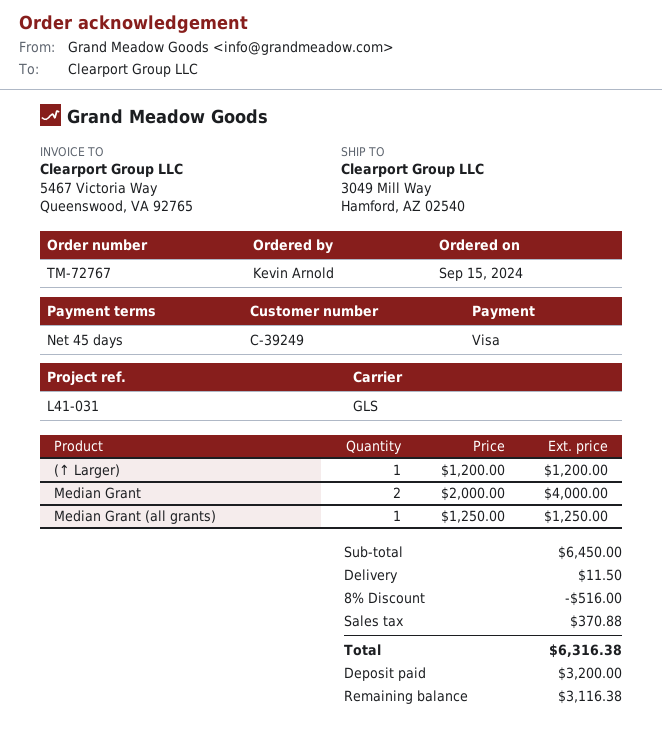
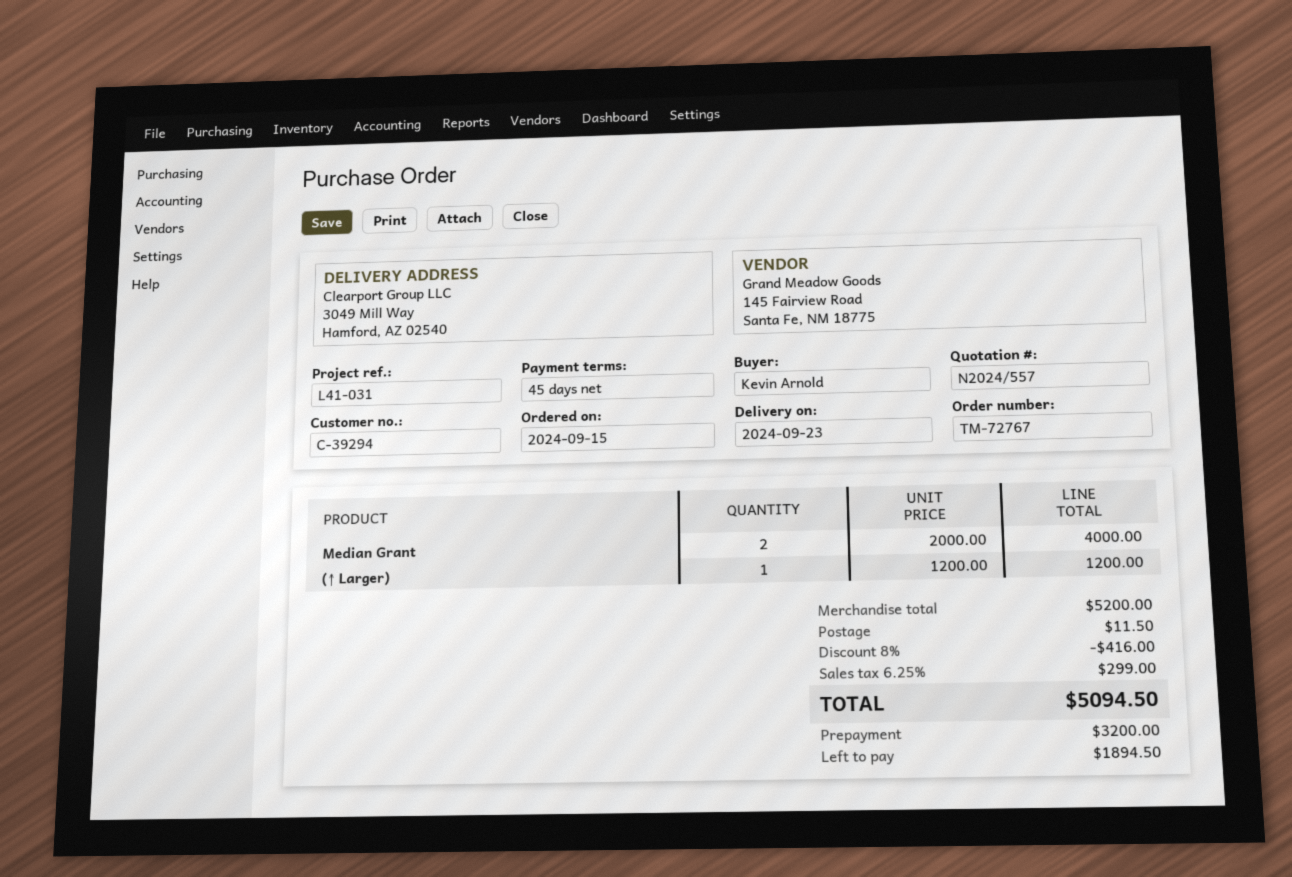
customer number: C-39249 -> C-39294
Median Grant (all grants): 1 x 1250.00 = 1250.00 -> none
subtotal: 6450.00 -> 5200.00
discount: 8% = 516.00 -> 8% = 416.00
tax: 370.88 -> 299.00
total: 6316.38 -> 5094.50
balance: 3116.38 -> 1894.50

